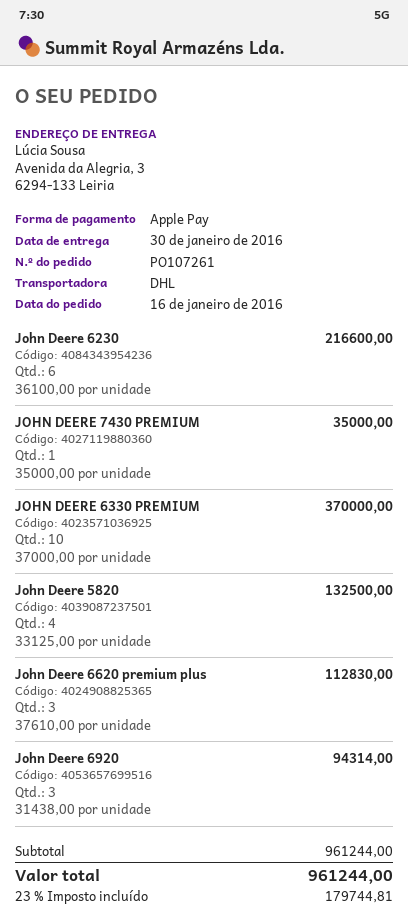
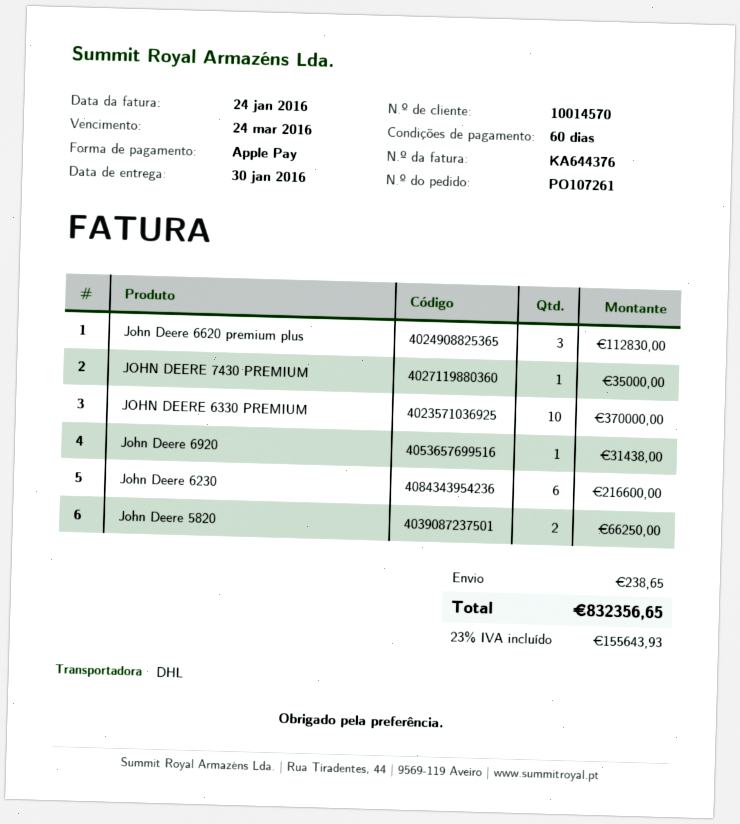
John Deere 5820: 4 for 132500.00 -> 2 for 66250.00
John Deere 6920: 3 for 94314.00 -> 1 for 31438.00
shipping: none -> 238.65
tax: 23% = 179744.81 -> 23% = 155643.93
total: 961244.00 -> 832356.65

